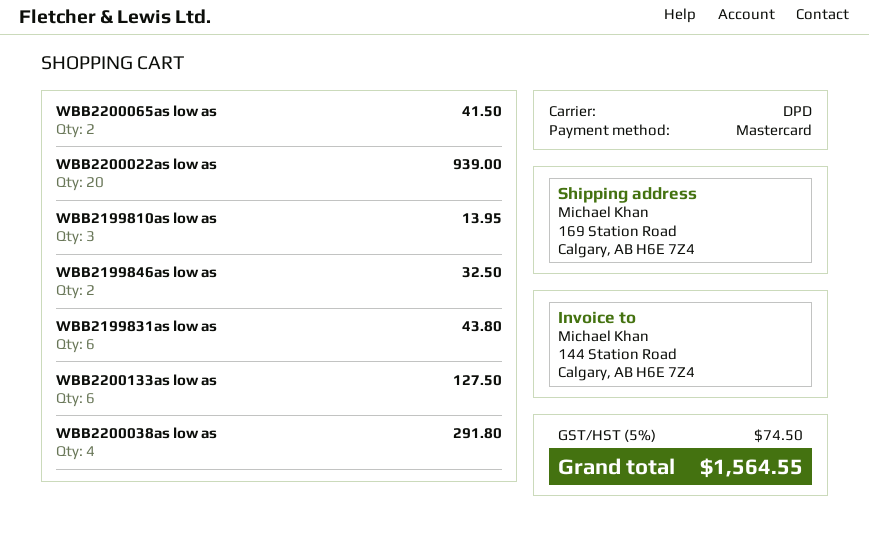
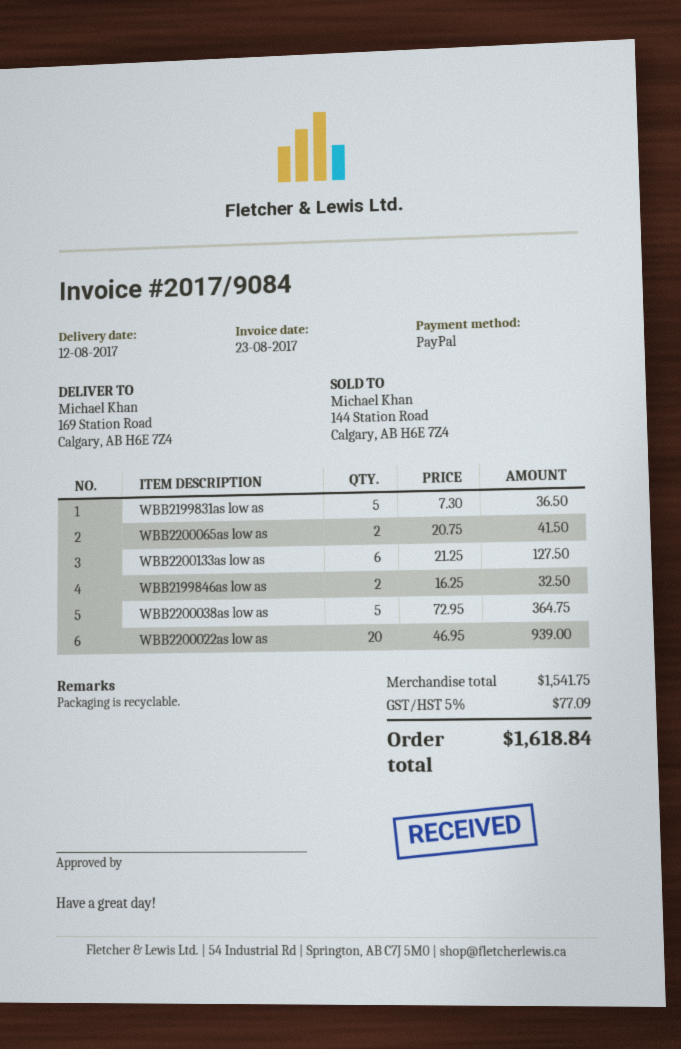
payment method: Mastercard -> PayPal
WBB2199810as low as: 3 for 13.95 -> none
WBB2199831as low as: 6 for 43.80 -> 5 for 36.50
WBB2200038as low as: 4 for 291.80 -> 5 for 364.75
tax: 5% = 74.50 -> 5% = 77.09
total: 1564.55 -> 1618.84

